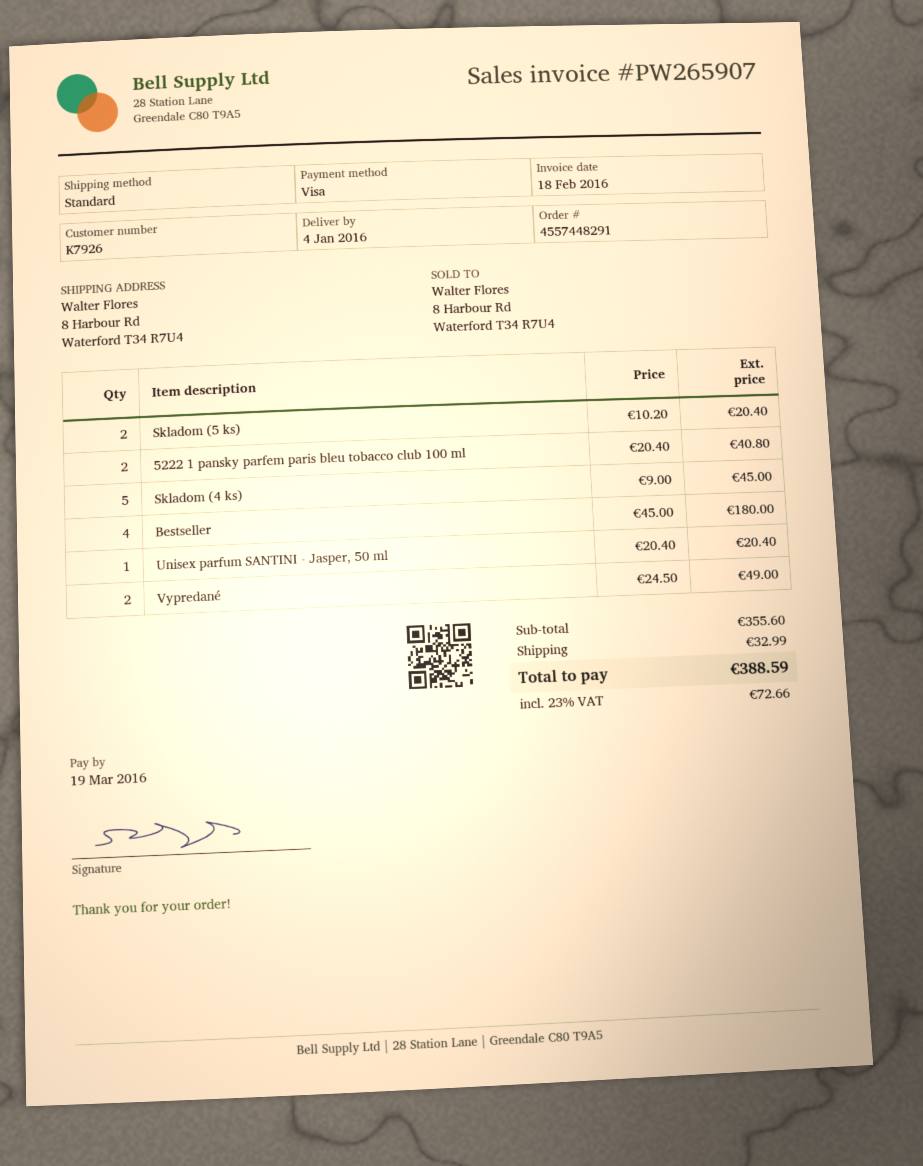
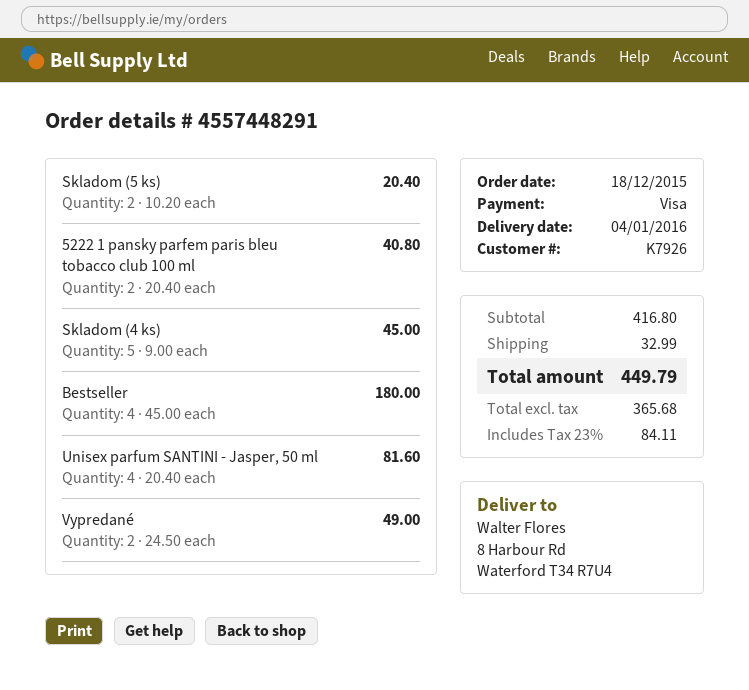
Unisex parfum SANTINI - Jasper, 50 ml: 1 x 20.40 = 20.40 -> 4 x 20.40 = 81.60
subtotal: 355.60 -> 416.80
tax: 23% = 72.66 -> 23% = 84.11
total: 388.59 -> 449.79

